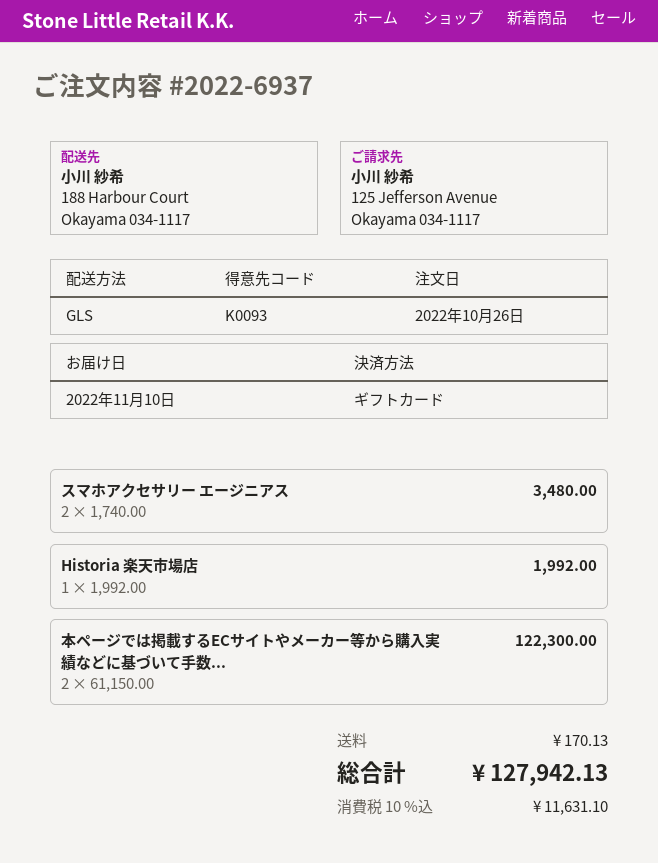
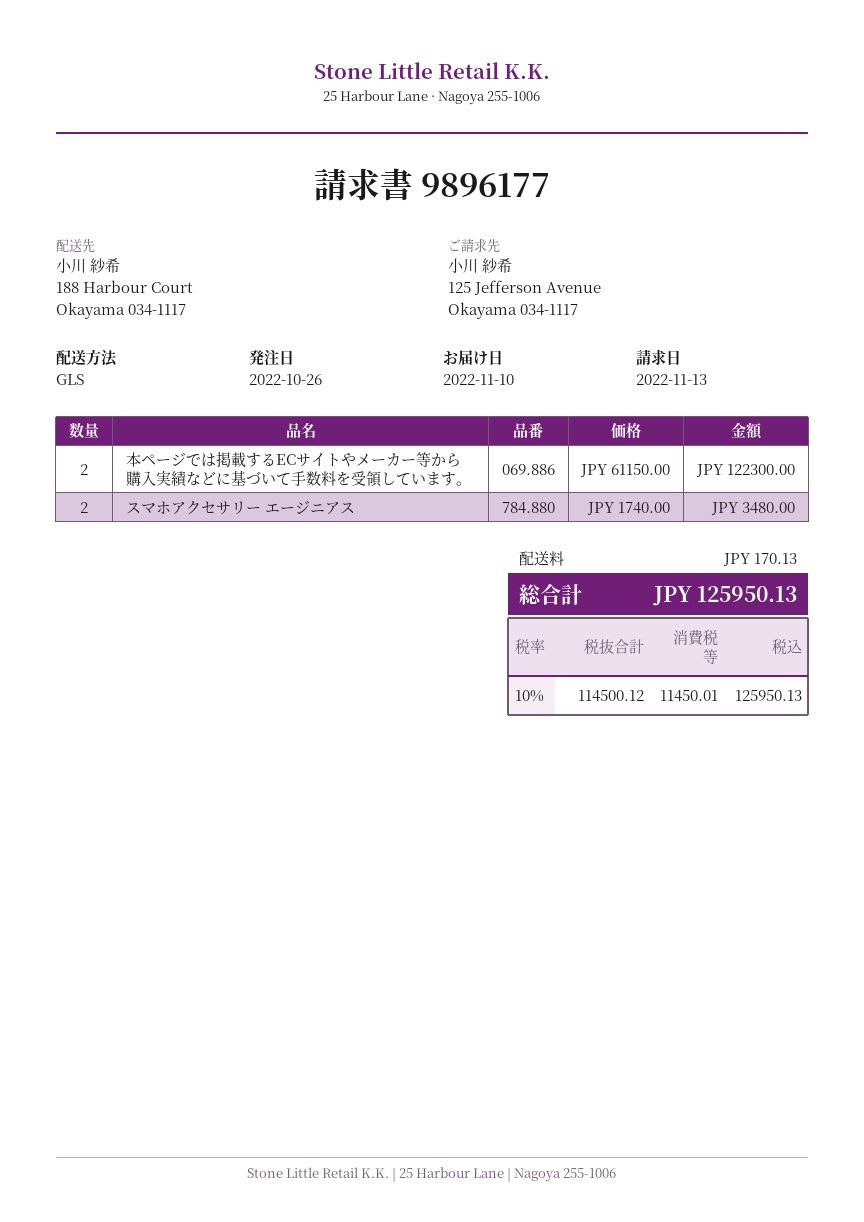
Historia 楽天市場店: 1 x 1992.00 = 1992.00 -> none
tax: 10% = 11631.10 -> 10% = 11450.01
total: 127942.13 -> 125950.13

